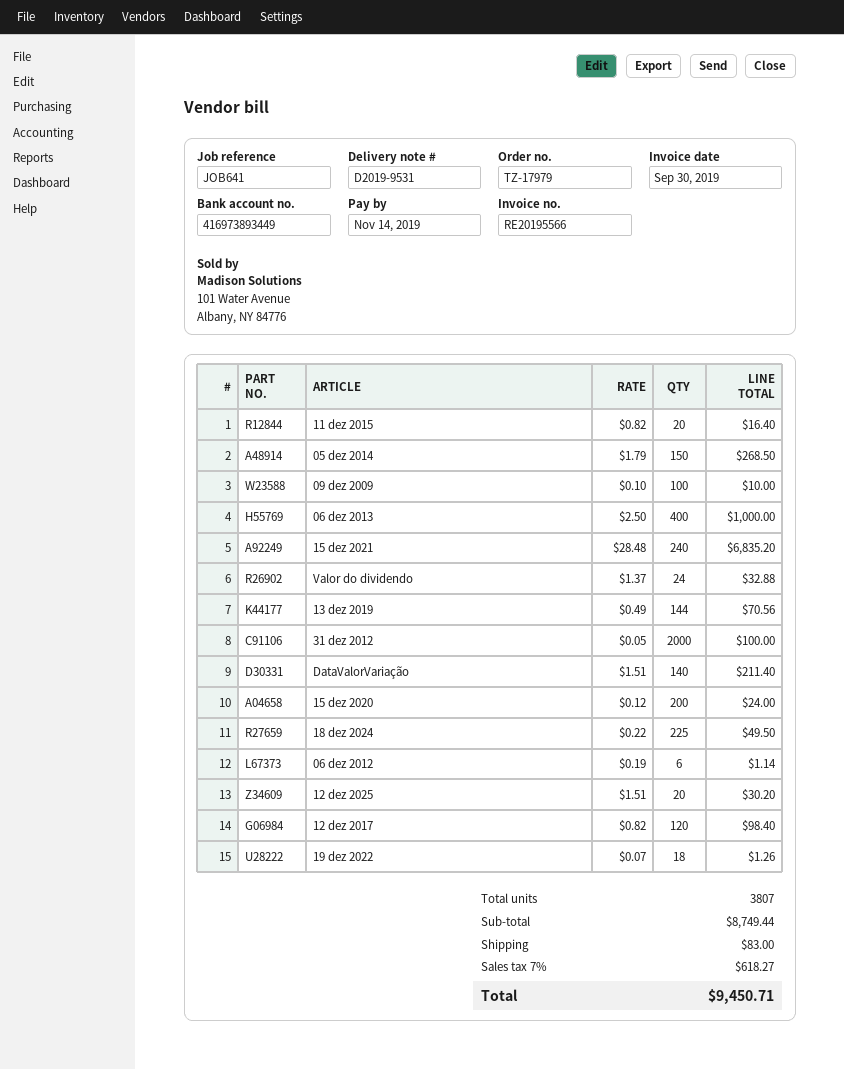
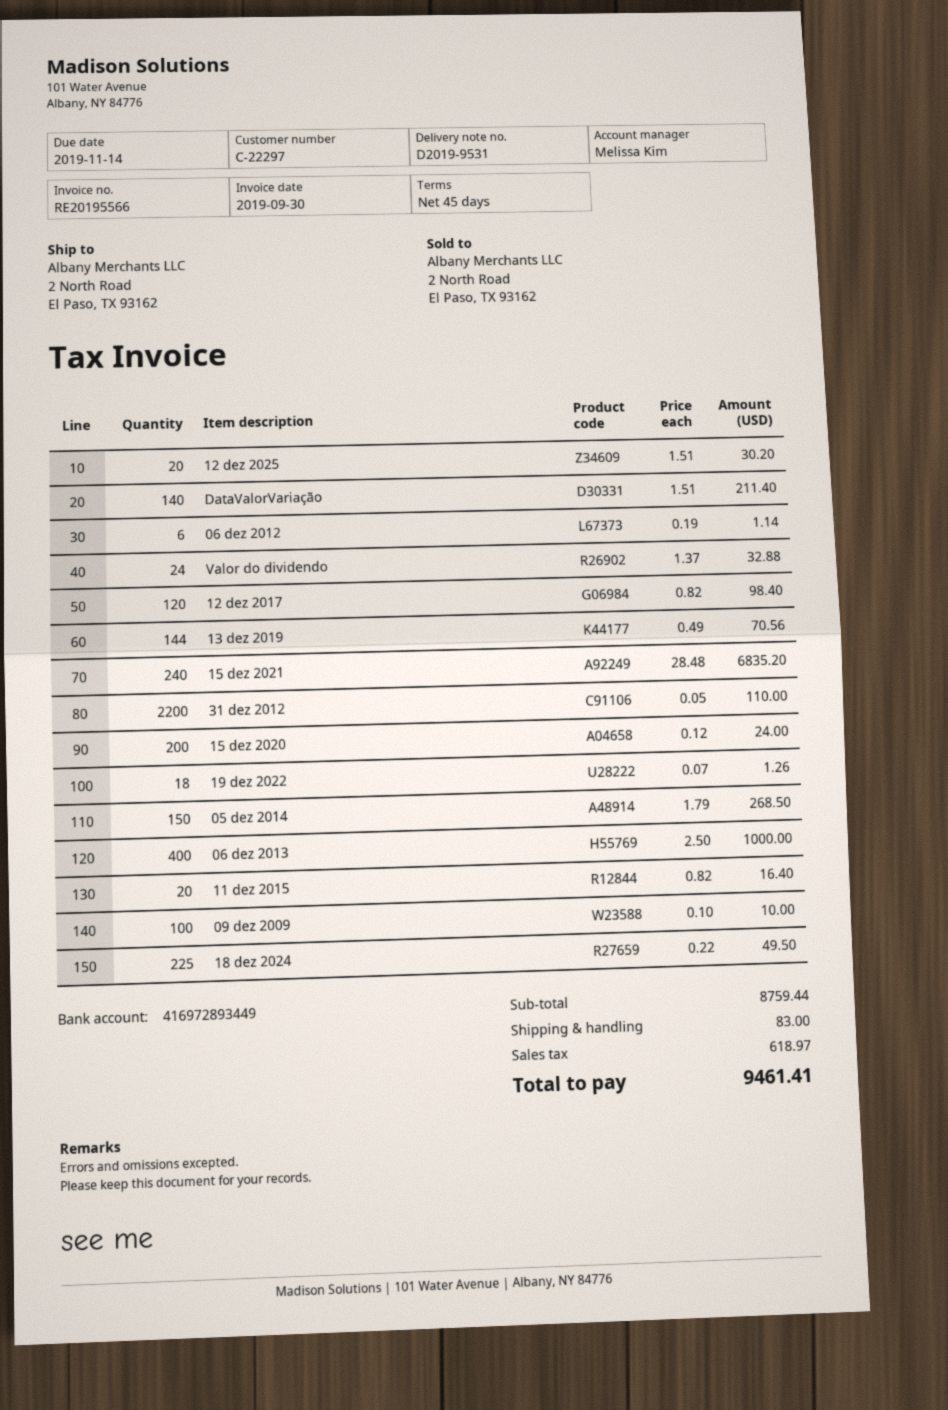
bank account: 416973893449 -> 416972893449
31 dez 2012: 2000 x 0.05 = 100.00 -> 2200 x 0.05 = 110.00
subtotal: 8749.44 -> 8759.44
tax: 618.27 -> 618.97
total: 9450.71 -> 9461.41

